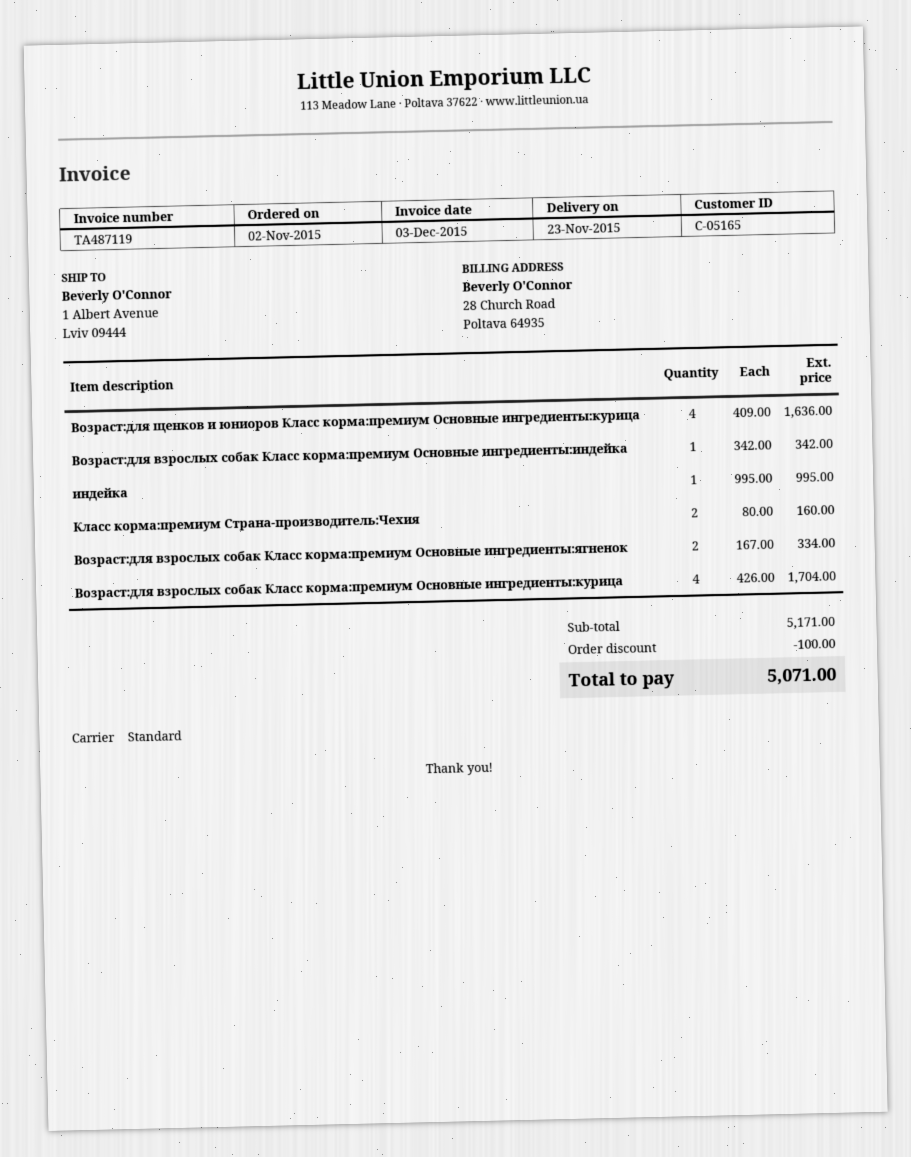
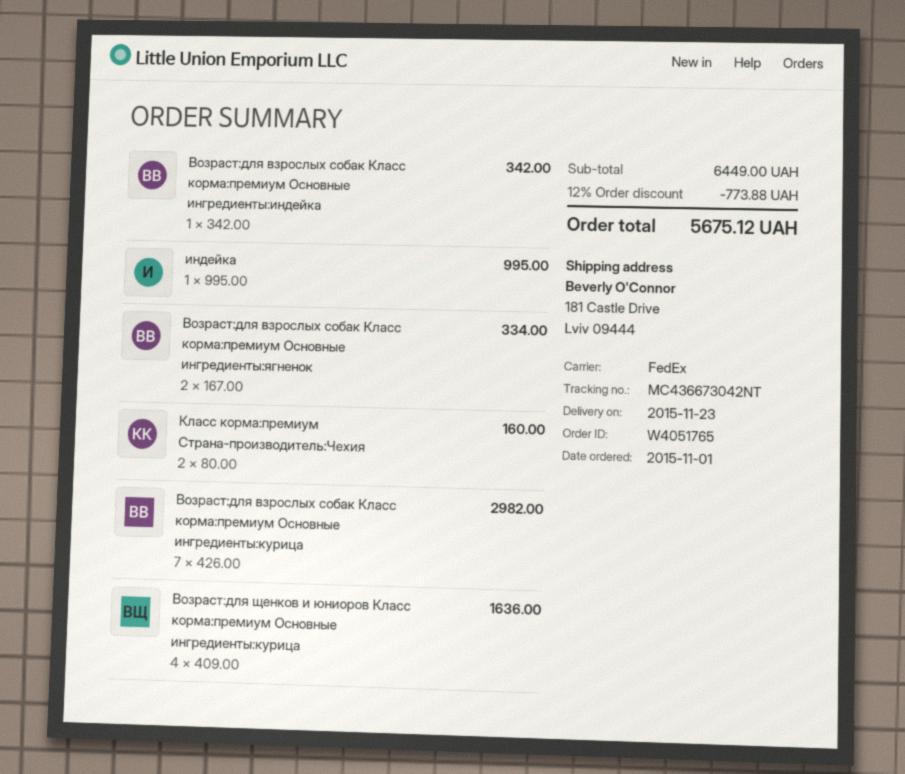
order date: 2015-11-02 -> 2015-11-01
shipping method: standard -> FedEx
ship to: 1 Albert Avenue, Lviv 09444 -> 181 Castle Drive, Lviv 09444
Возраст:для взрослых собак Класс корма:премиум Основные ингредиенты:курица: 4 x 426.00 = 1704.00 -> 7 x 426.00 = 2982.00
subtotal: 5171.00 -> 6449.00
discount: 100.00 -> 773.88
total: 5071.00 -> 5675.12

